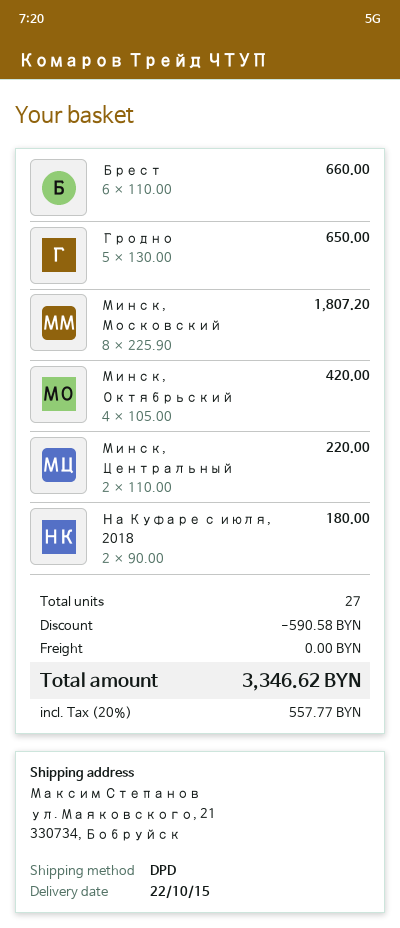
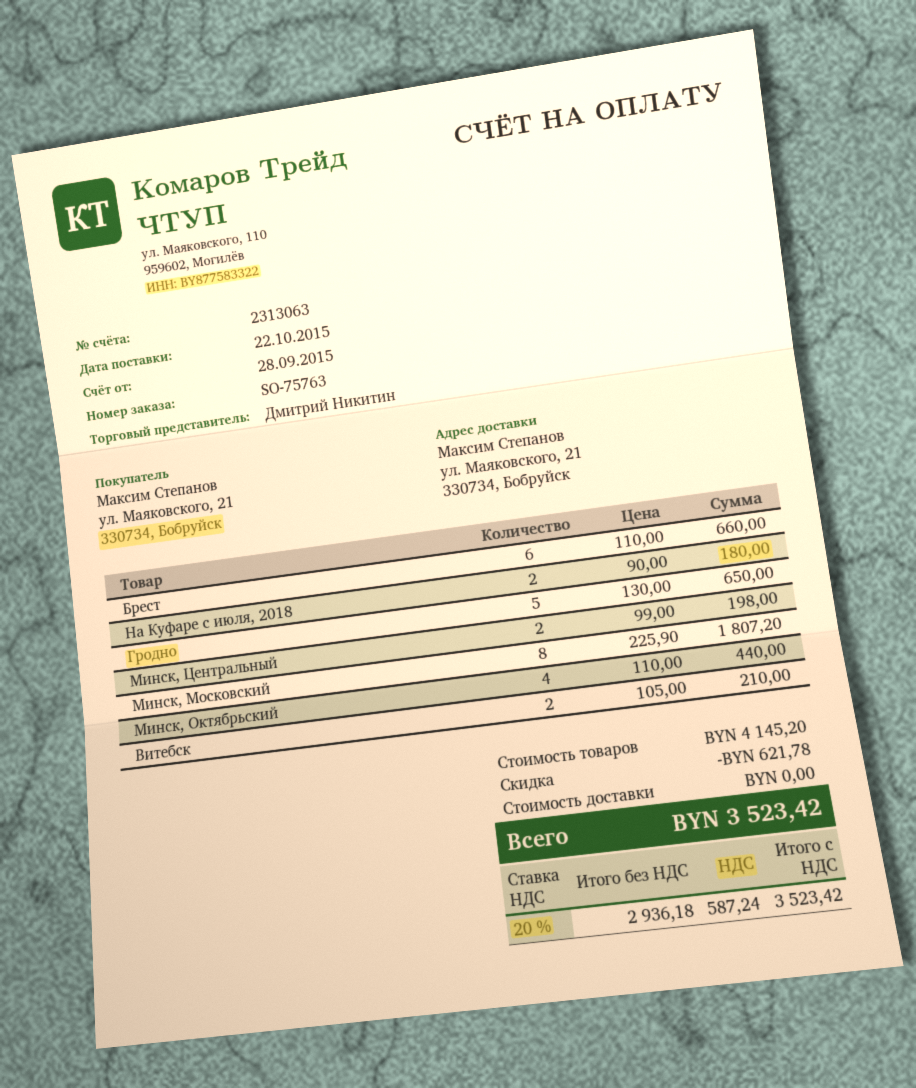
Минск, Октябрьский: 4 x 105.00 = 420.00 -> 4 x 110.00 = 440.00
Минск, Центральный: 2 x 110.00 = 220.00 -> 2 x 99.00 = 198.00
Витебск: none -> 2 x 105.00 = 210.00
discount: 590.58 -> 621.78
tax: 20% = 557.77 -> 20% = 587.24
total: 3346.62 -> 3523.42

